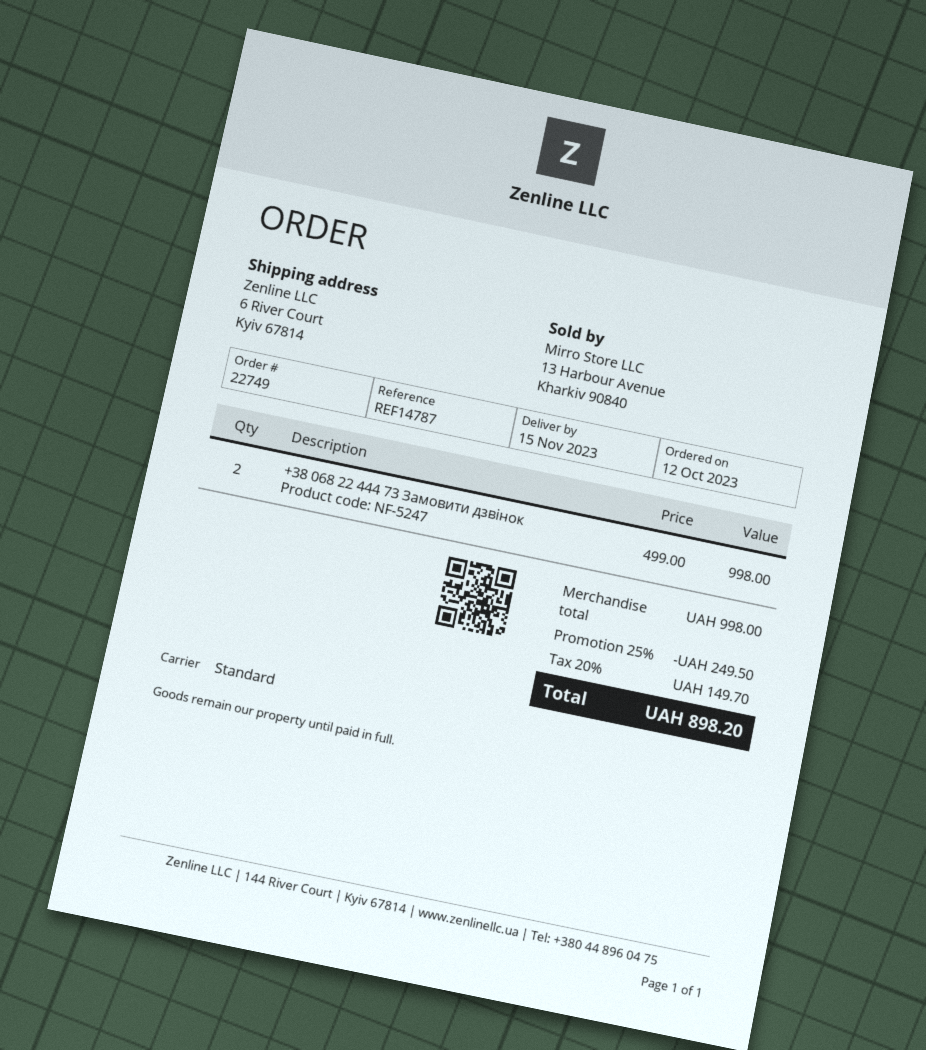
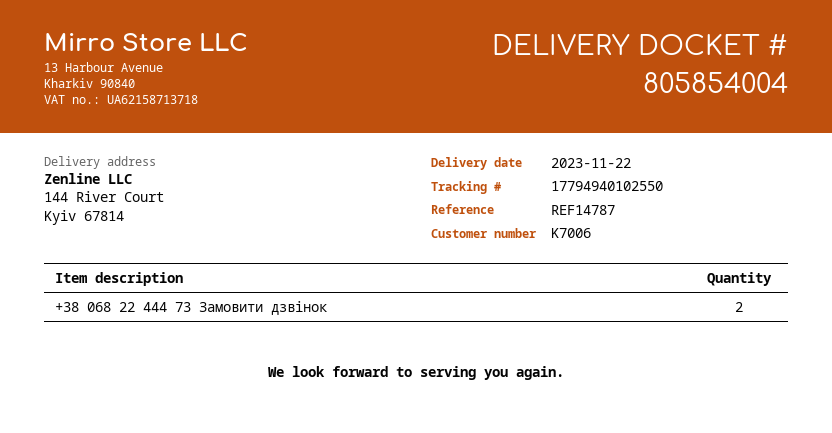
delivery date: 2023-11-15 -> 2023-11-22
ship to: 6 River Court, Kyiv 67814 -> 144 River Court, Kyiv 67814

